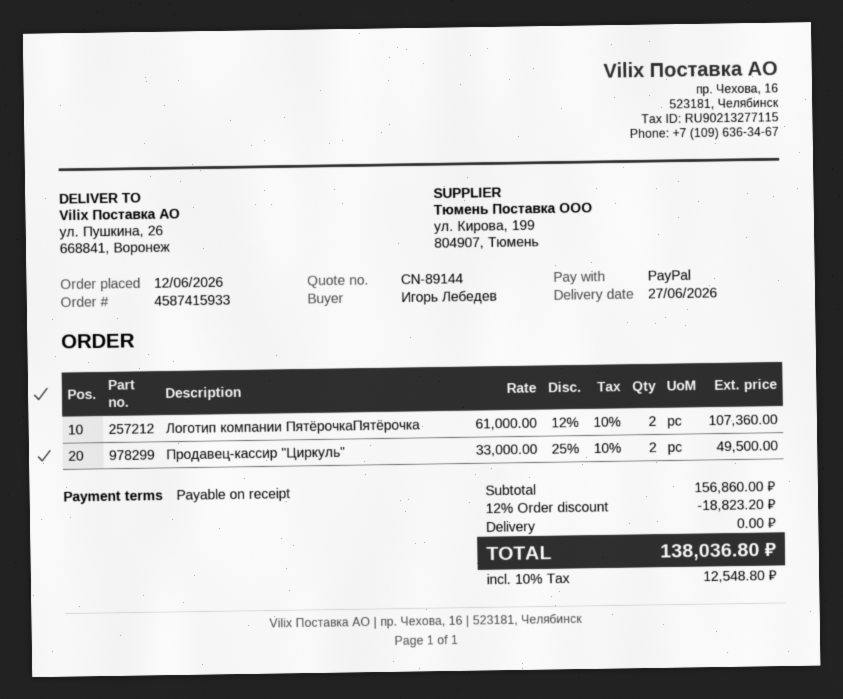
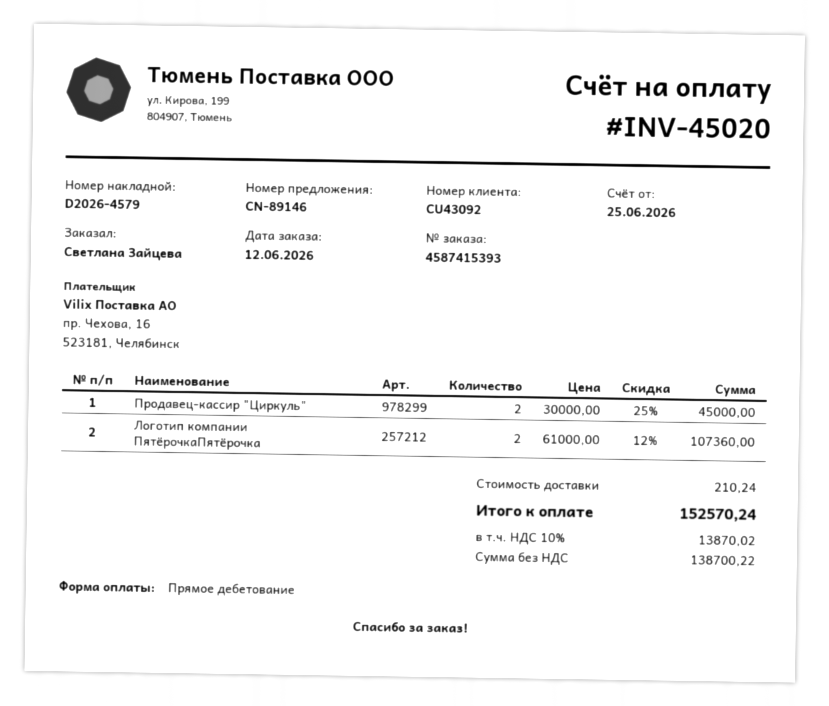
quote number: CN-89144 -> CN-89146
order number: 4587415933 -> 4587415393
ordered by: Игорь Лебедев -> Светлана Зайцева
payment method: PayPal -> direct debit
Продавец-кассир "Циркуль": 2 x 33000.00 - 25% = 49500.00 -> 2 x 30000.00 - 25% = 45000.00
discount: 12% = 18823.20 -> none
shipping: 0.00 -> 210.24
tax: 10% = 12548.80 -> 10% = 13870.02
total: 138036.80 -> 152570.24

